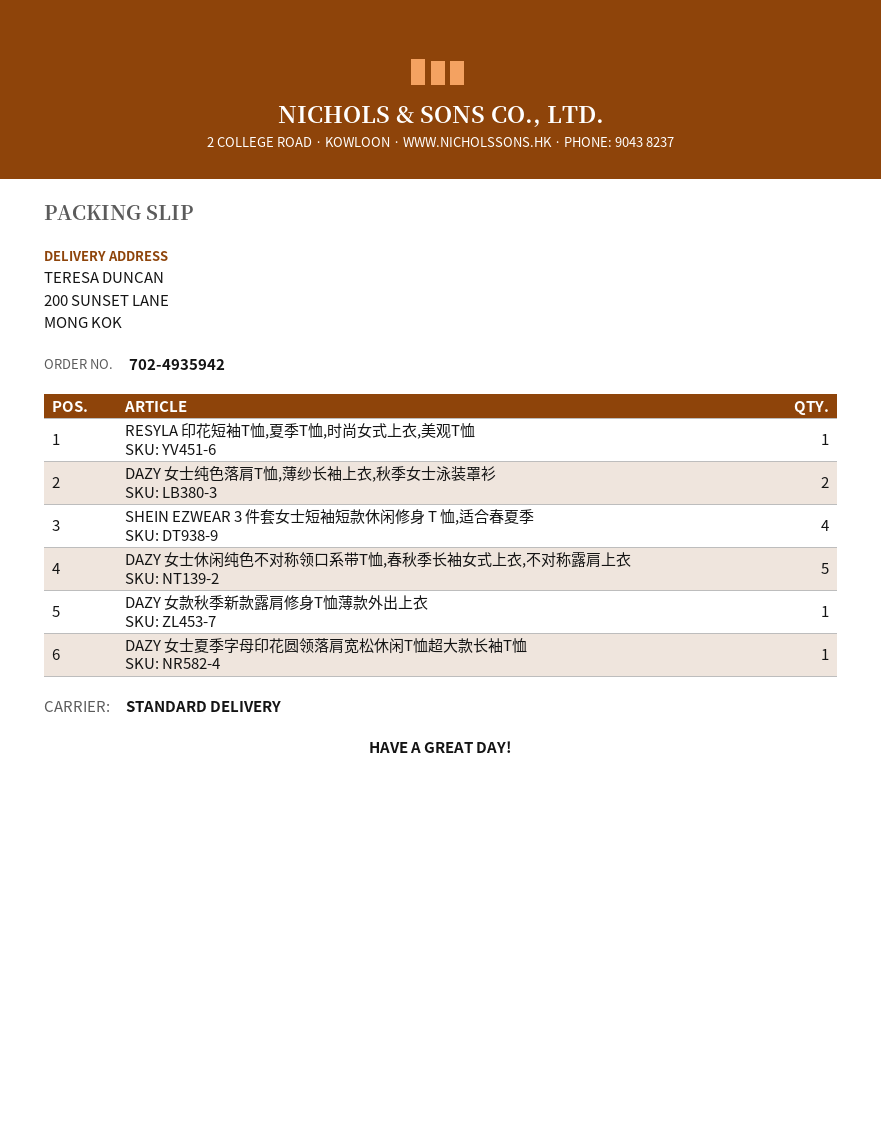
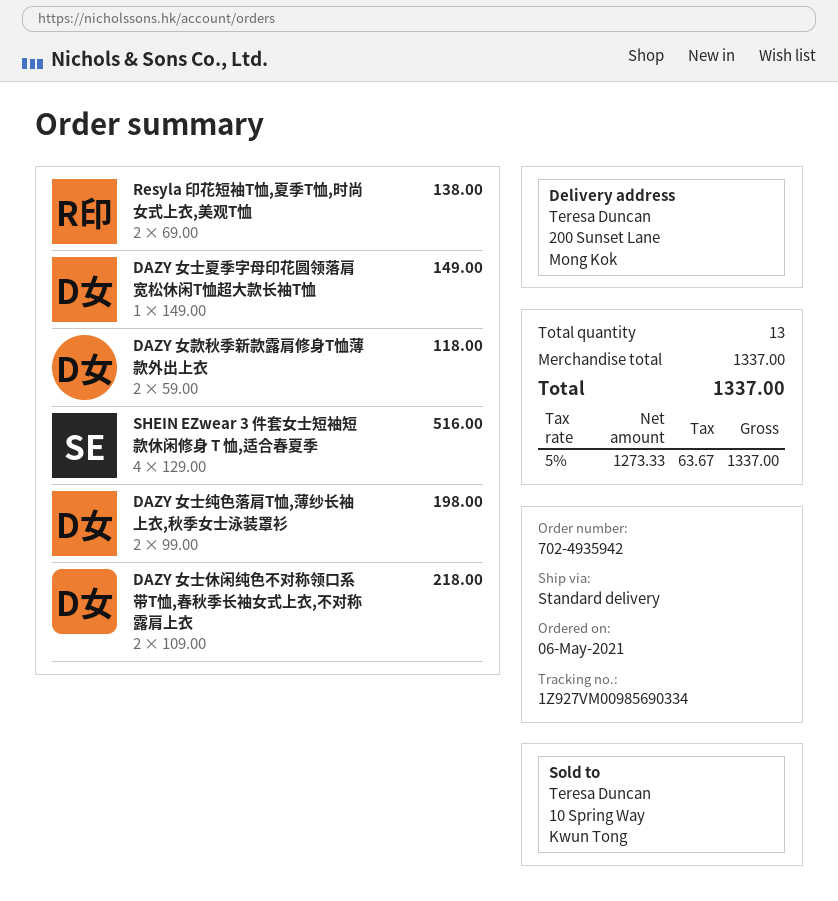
RESYLA 印花短袖T恤,夏季T恤,时尚女式上衣,美观T恤: 1 -> 2
DAZY 女士休闲纯色不对称领口系带T恤,春秋季长袖女式上衣,不对称露肩上衣: 5 -> 2
DAZY 女款秋季新款露肩修身T恤薄款外出上衣: 1 -> 2

